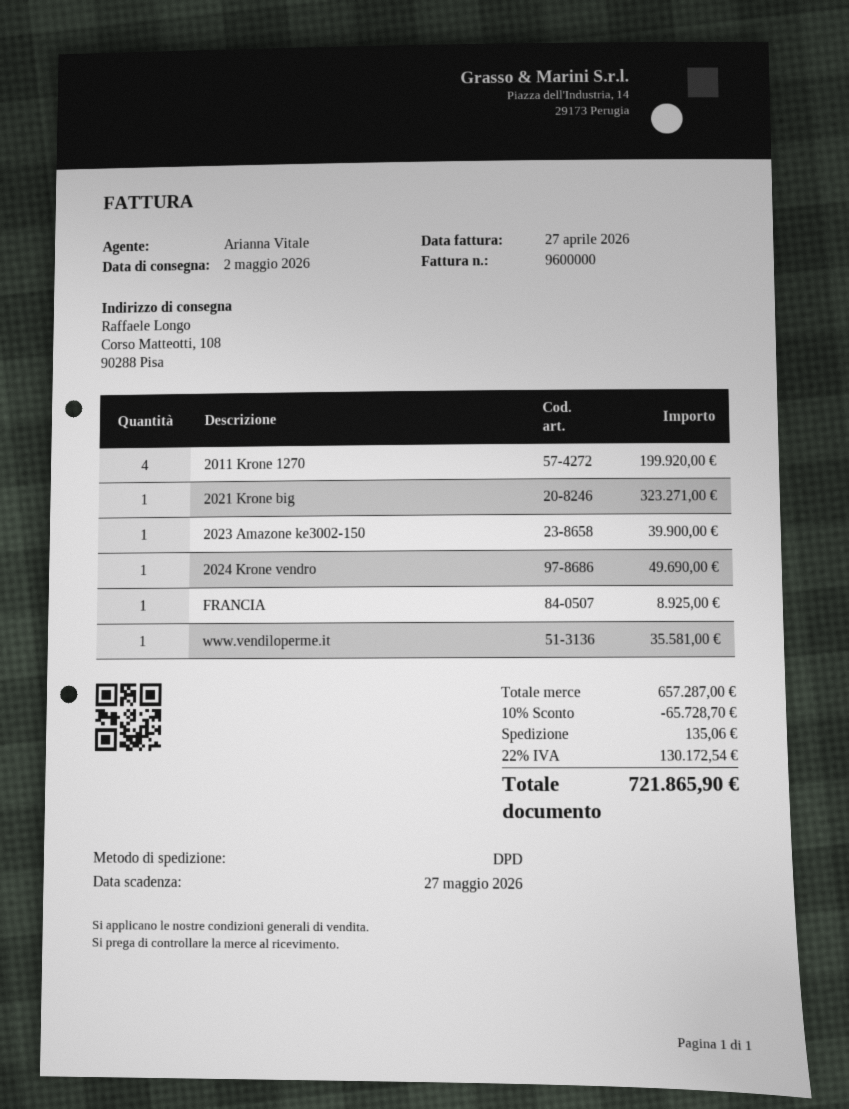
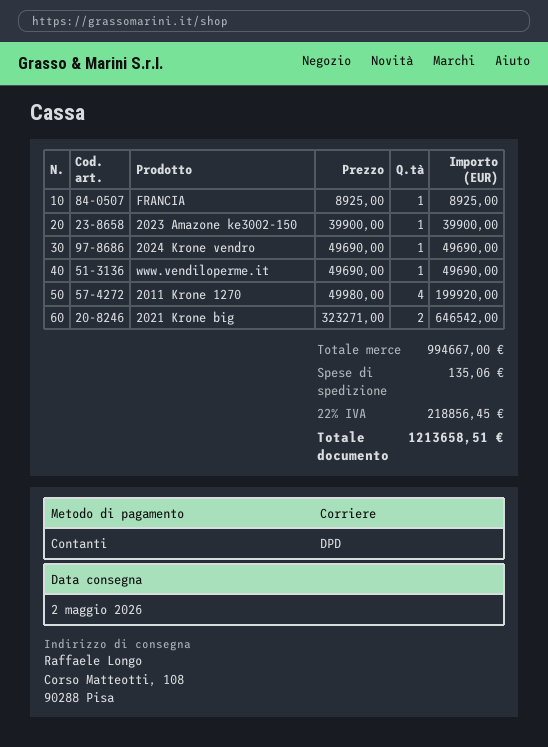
2021 Krone big: 1 for 323271.00 -> 2 for 646542.00
www.vendiloperme.it: 1 for 35581.00 -> 1 for 49690.00
subtotal: 657287.00 -> 994667.00
discount: 10% = 65728.70 -> none
tax: 22% = 130172.54 -> 22% = 218856.45
total: 721865.90 -> 1213658.51

